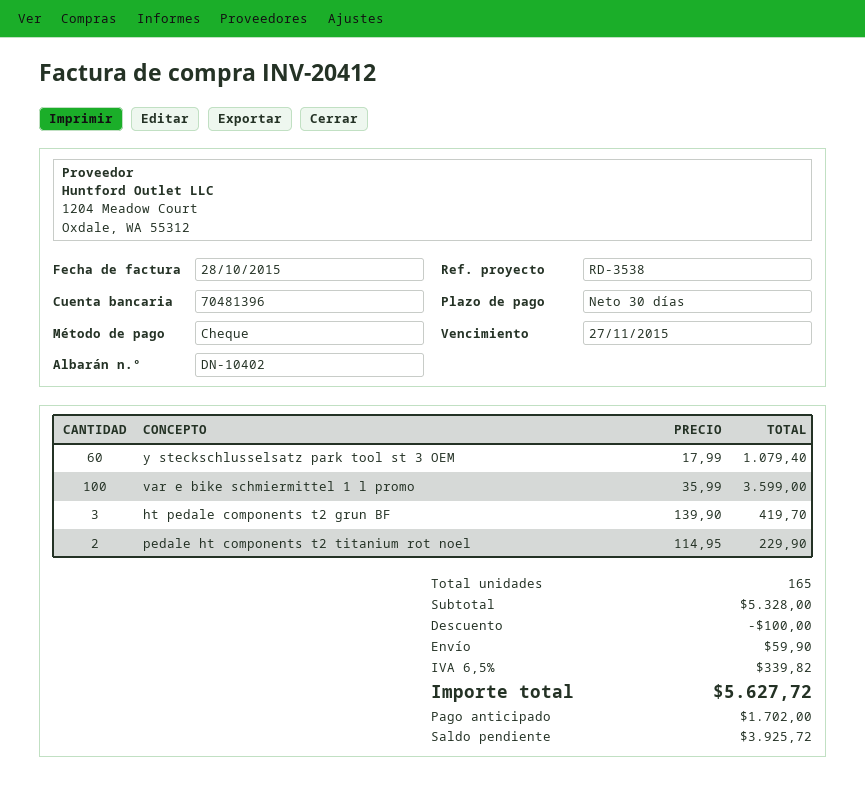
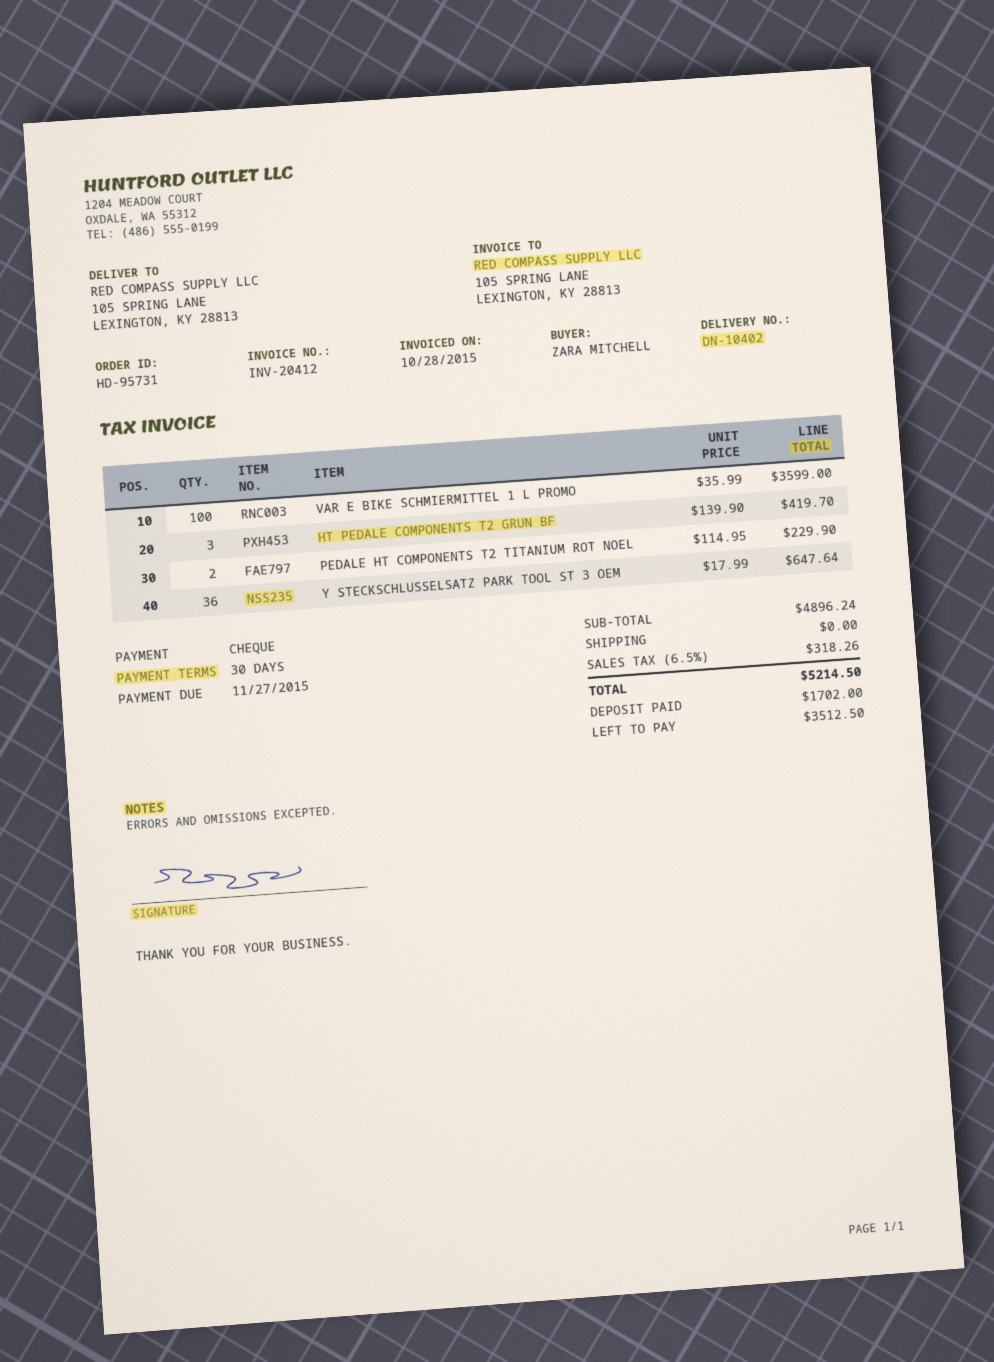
y steckschlusselsatz park tool st 3 OEM: 60 x 17.99 = 1079.40 -> 36 x 17.99 = 647.64
subtotal: 5328.00 -> 4896.24
discount: 100.00 -> none
shipping: 59.90 -> 0.00
tax: 6.5% = 339.82 -> 6.5% = 318.26
total: 5627.72 -> 5214.50
balance: 3925.72 -> 3512.50

